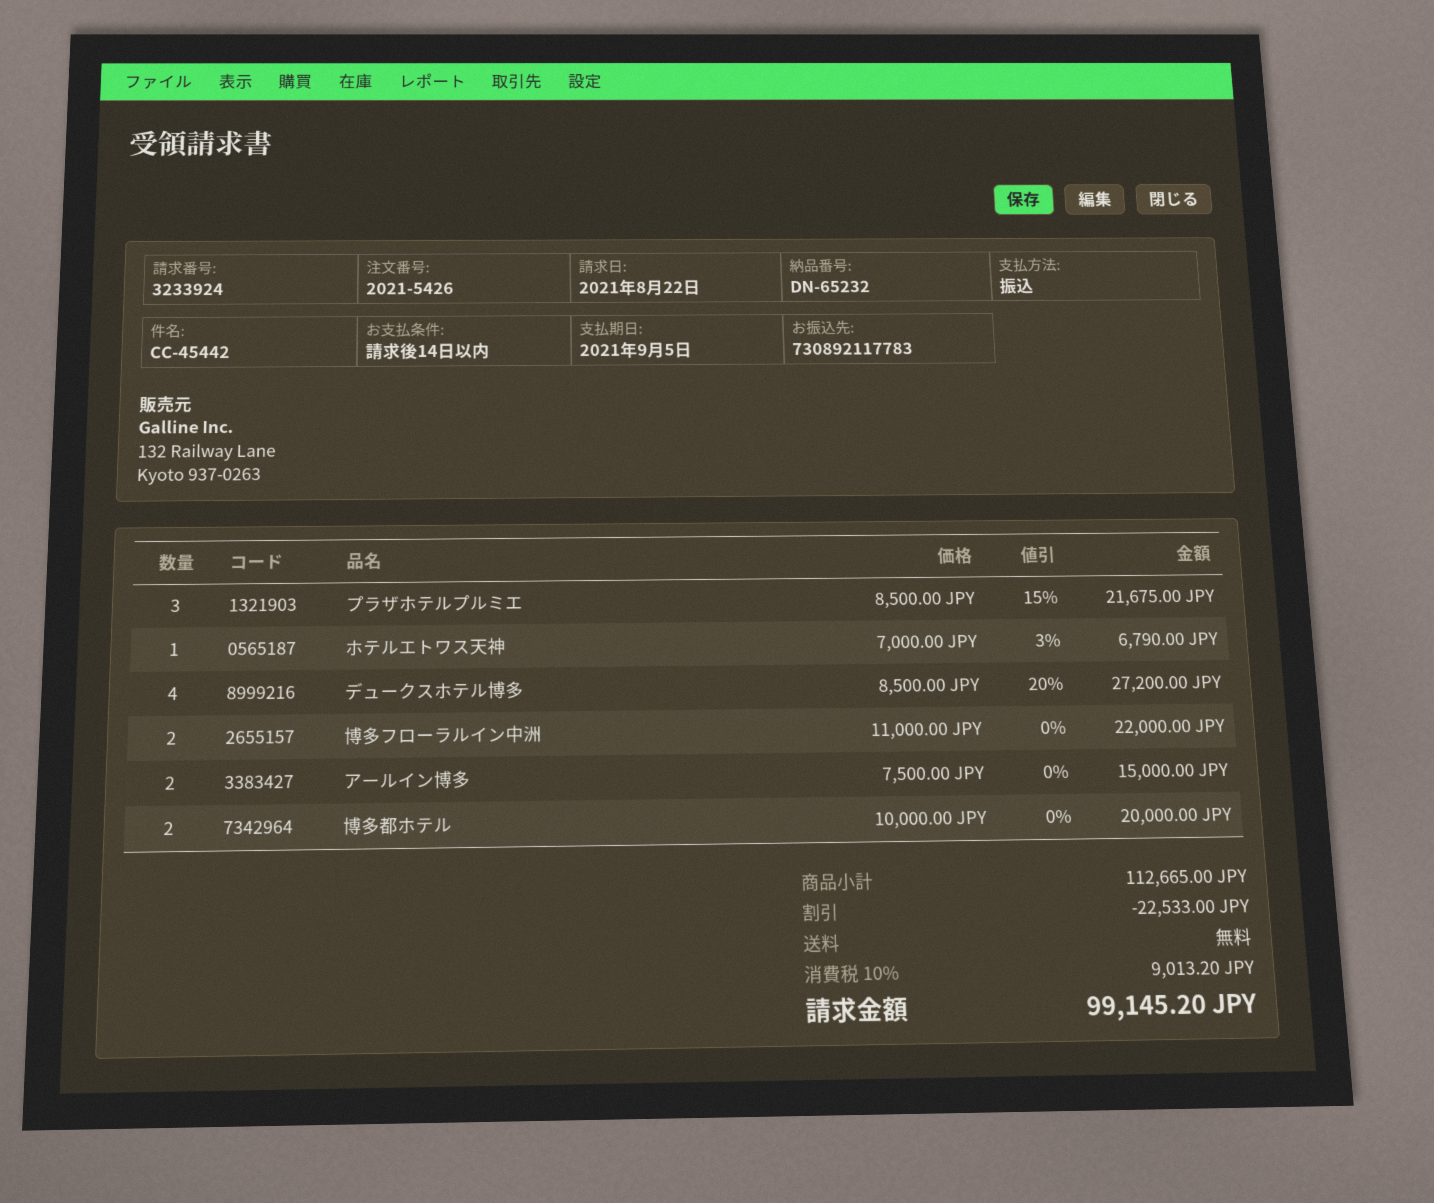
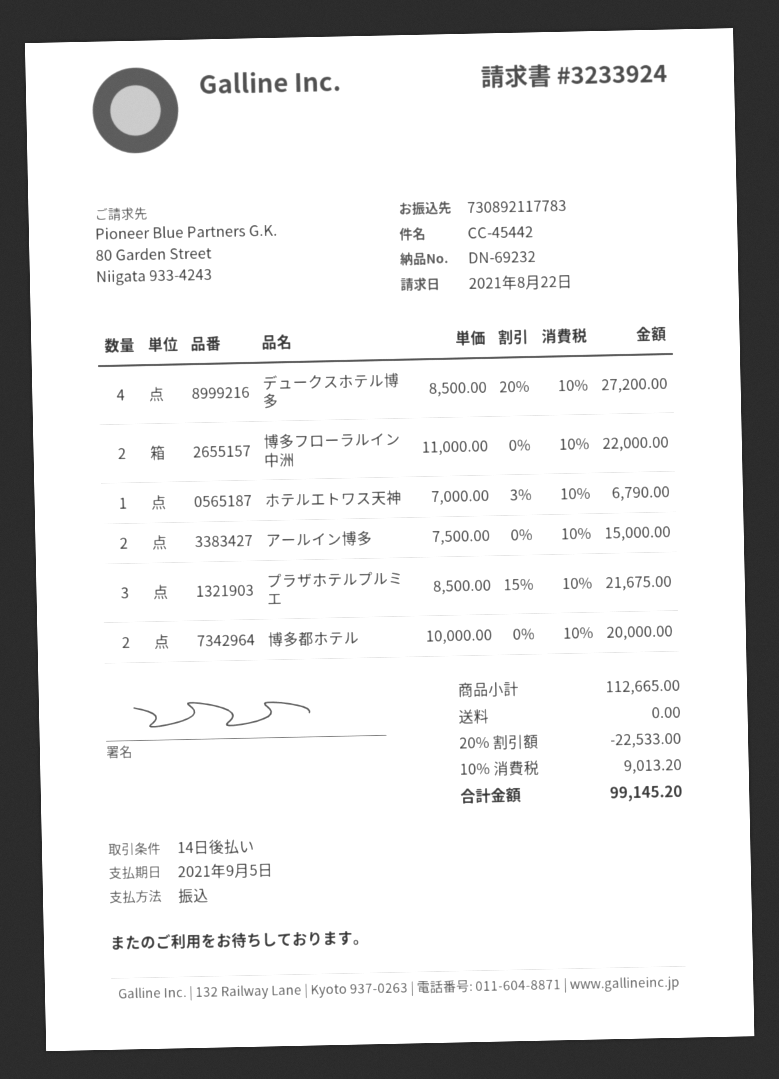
delivery note number: DN-65232 -> DN-69232

